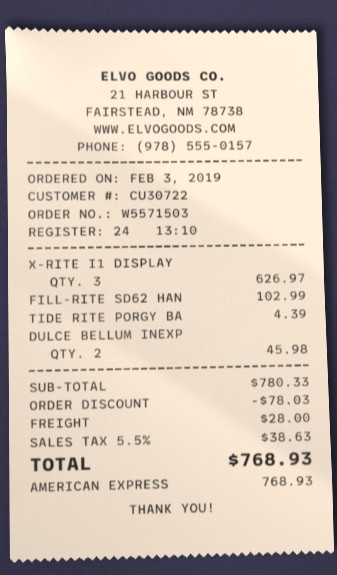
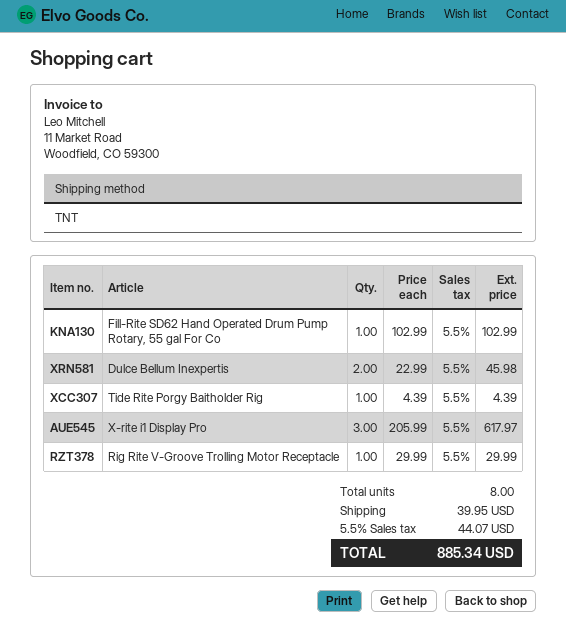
X-RITE I1 DISPLAY: 3 for 626.97 -> 3 for 617.97
Rig Rite V-Groove Trolling Motor Receptacle: none -> 1 for 29.99
discount: 78.03 -> none
shipping: 28.00 -> 39.95
tax: 5.5% = 38.63 -> 5.5% = 44.07
total: 768.93 -> 885.34

